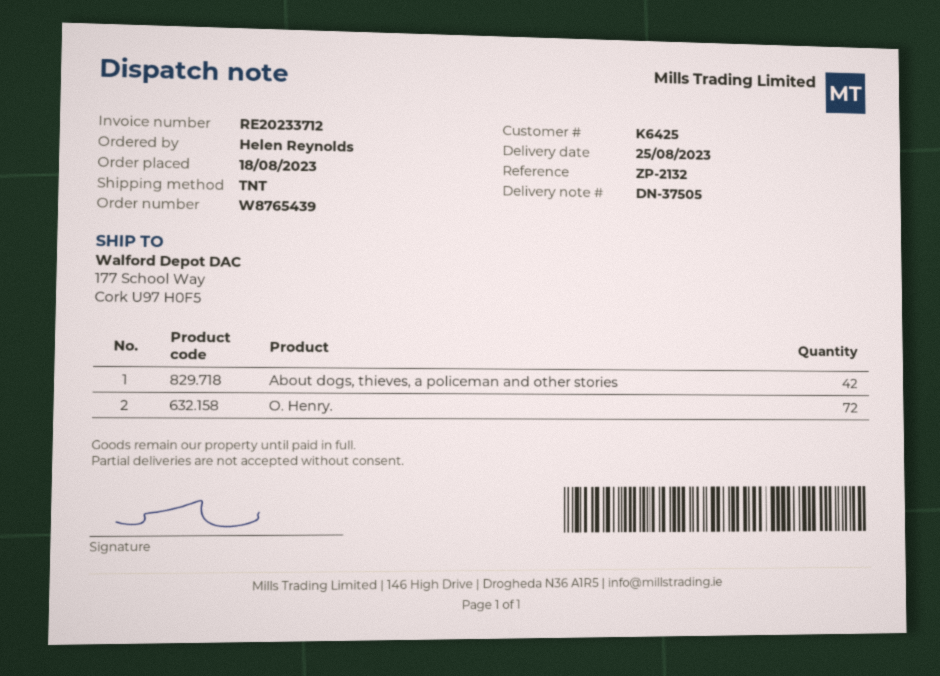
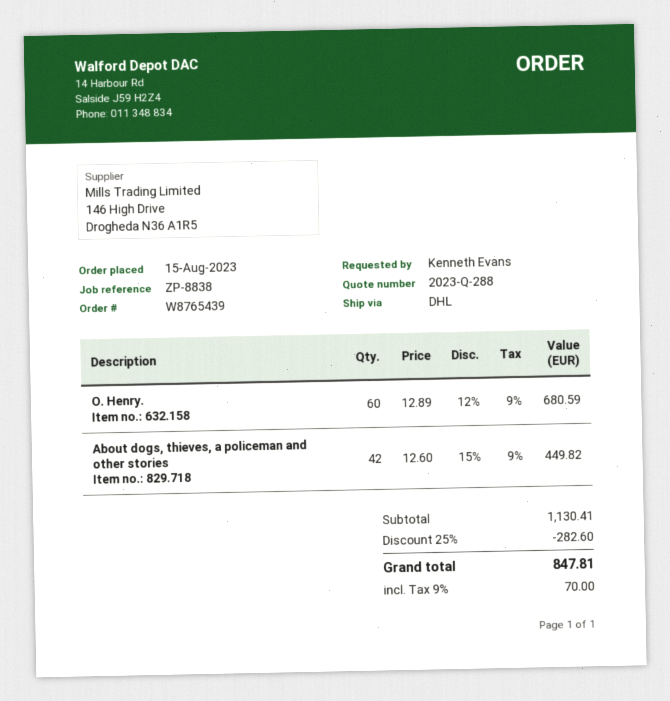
order date: 2023-08-18 -> 2023-08-15
reference: ZP-2132 -> ZP-8838
ordered by: Helen Reynolds -> Kenneth Evans
shipping method: TNT -> DHL
O. Henry.: 72 -> 60

